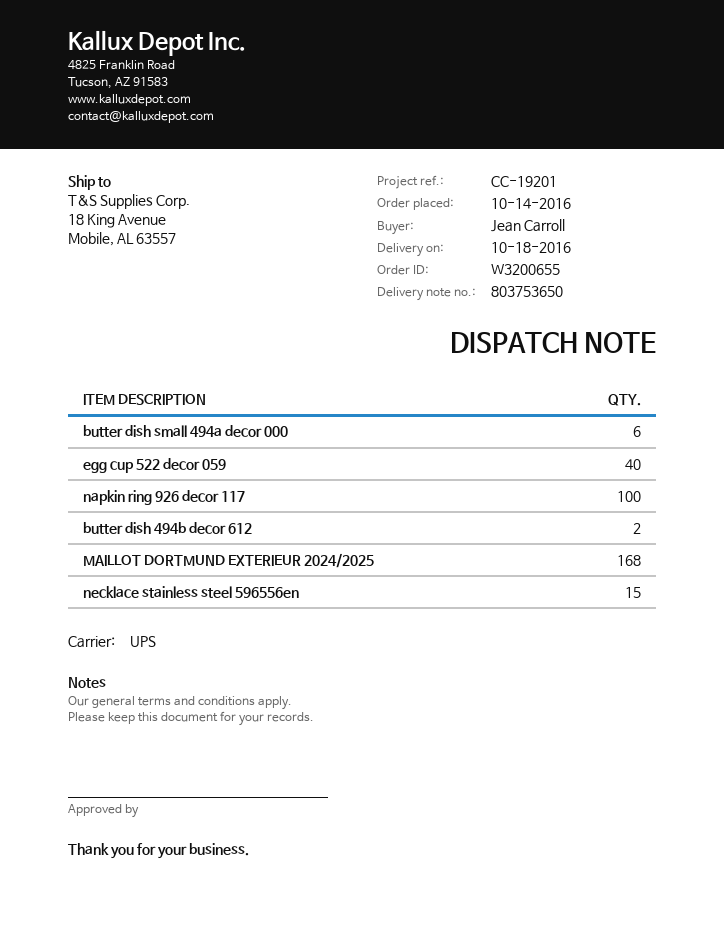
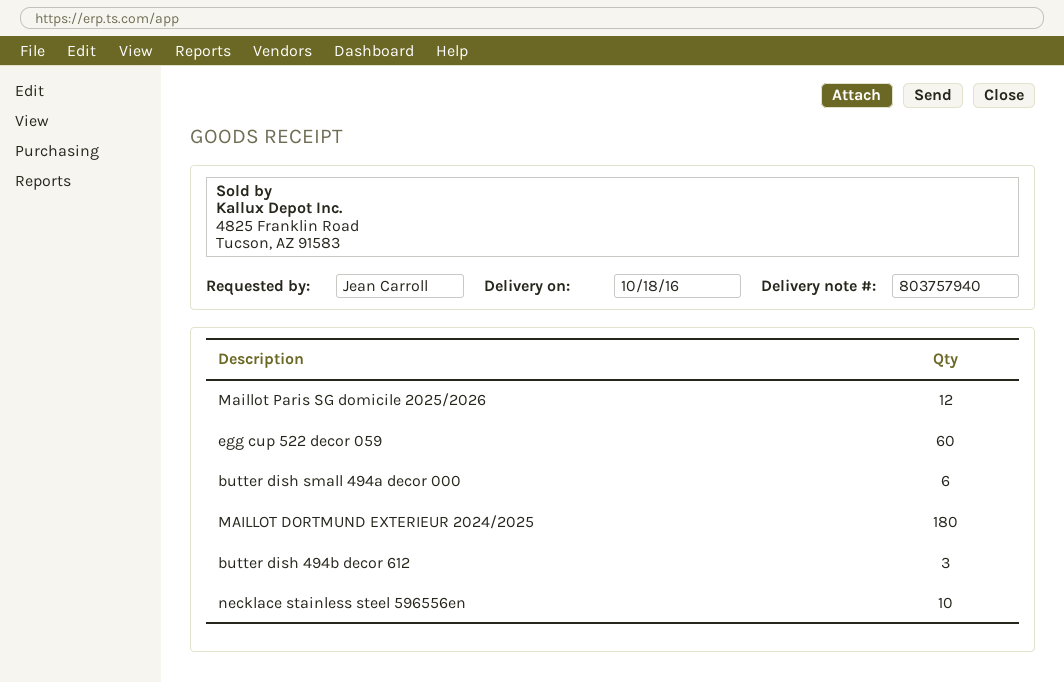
delivery note number: 803753650 -> 803757940
egg cup 522 decor 059: 40 -> 60
napkin ring 926 decor 117: 100 -> none
butter dish 494b decor 612: 2 -> 3
MAILLOT DORTMUND EXTERIEUR 2024/2025: 168 -> 180
necklace stainless steel 596556en: 15 -> 10
Maillot Paris SG domicile 2025/2026: none -> 12

